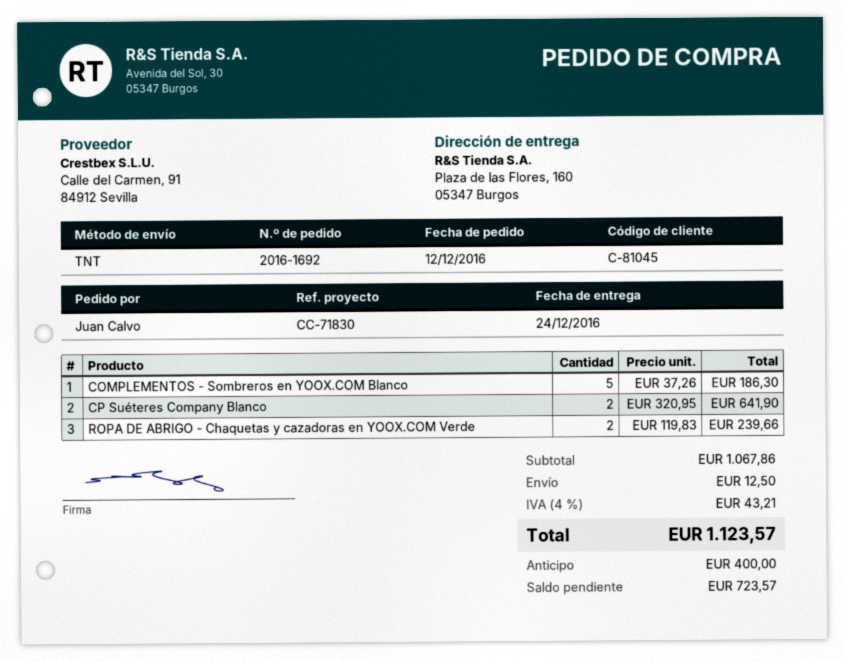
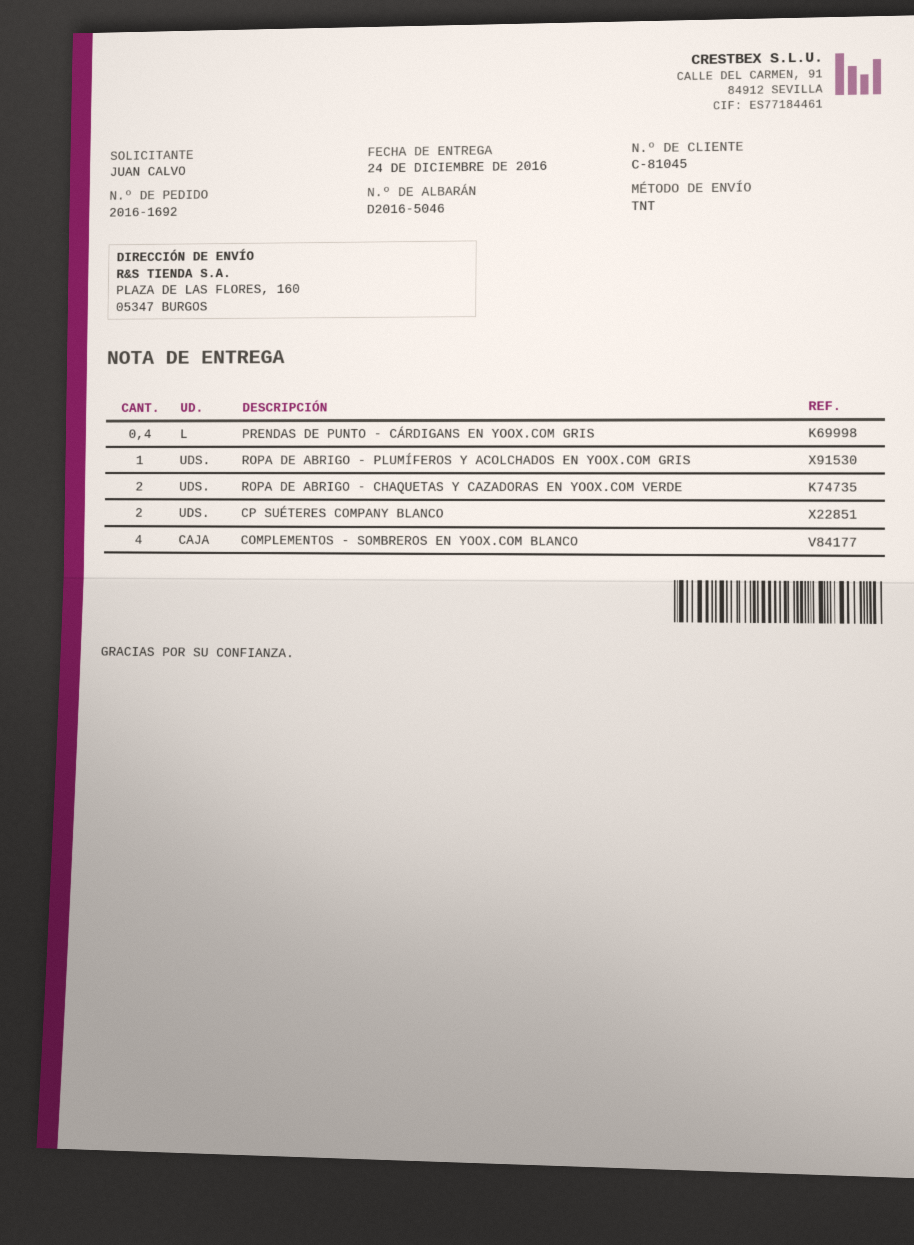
COMPLEMENTOS - Sombreros en YOOX.COM Blanco: 5 -> 4
PRENDAS DE PUNTO - CÁRDIGANS EN YOOX.COM GRIS: none -> 0.4
ROPA DE ABRIGO - PLUMÍFEROS Y ACOLCHADOS EN YOOX.COM GRIS: none -> 1

